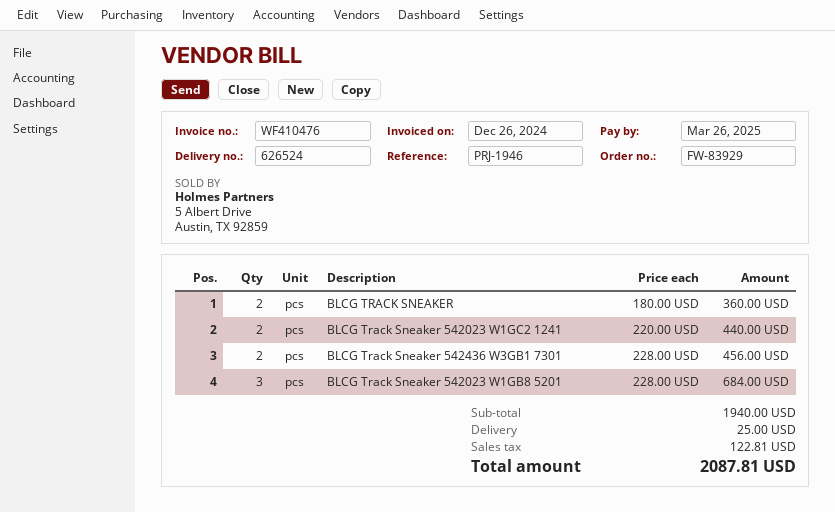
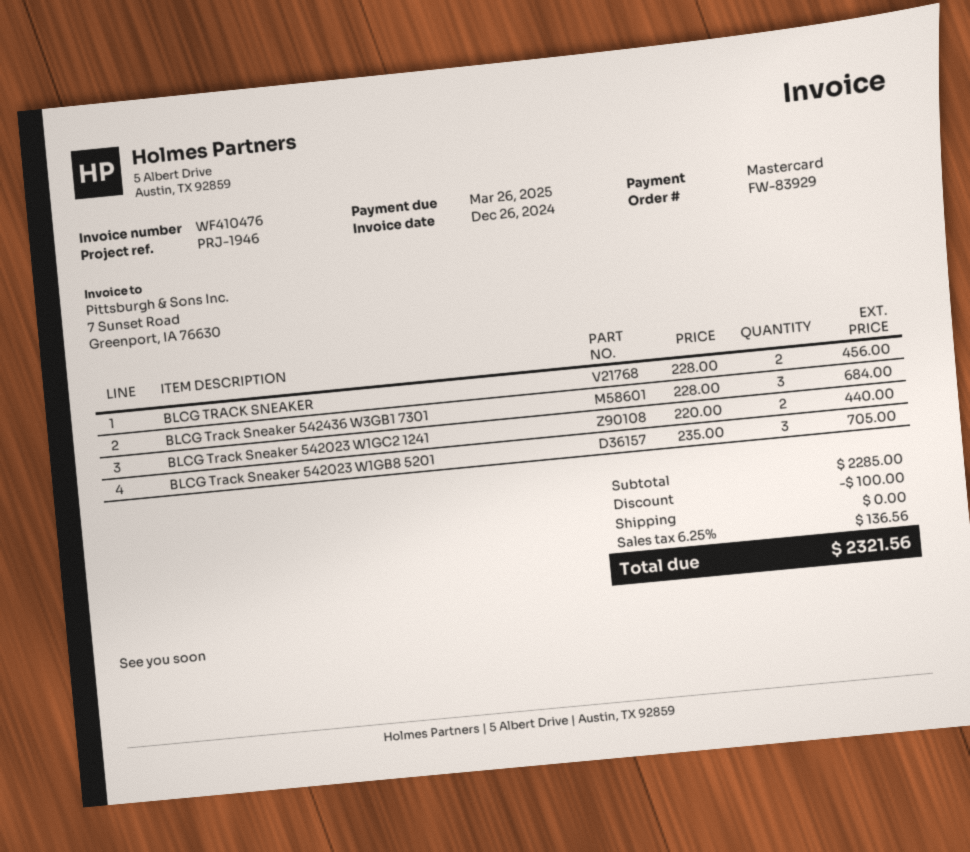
BLCG TRACK SNEAKER: 2 x 180.00 = 360.00 -> 2 x 228.00 = 456.00
BLCG Track Sneaker 542436 W3GB1 7301: 2 x 228.00 = 456.00 -> 3 x 228.00 = 684.00
BLCG Track Sneaker 542023 W1GB8 5201: 3 x 228.00 = 684.00 -> 3 x 235.00 = 705.00
subtotal: 1940.00 -> 2285.00
discount: none -> 100.00
shipping: 25.00 -> 0.00
tax: 122.81 -> 136.56
total: 2087.81 -> 2321.56

